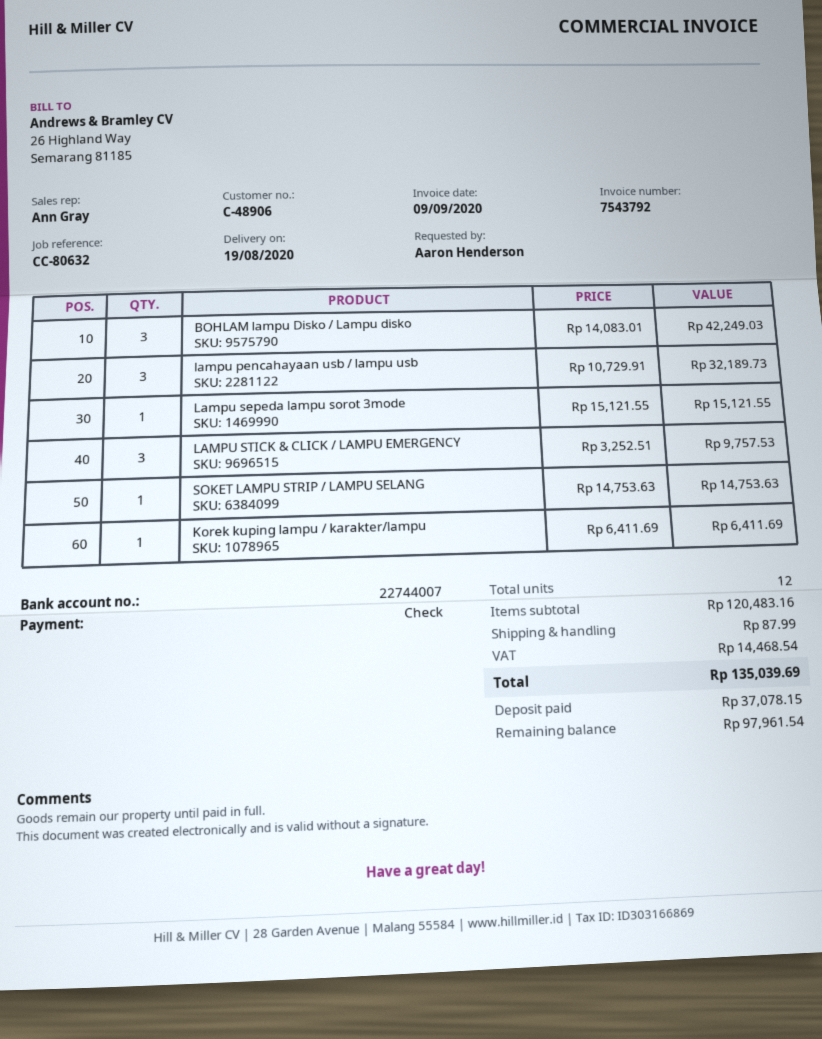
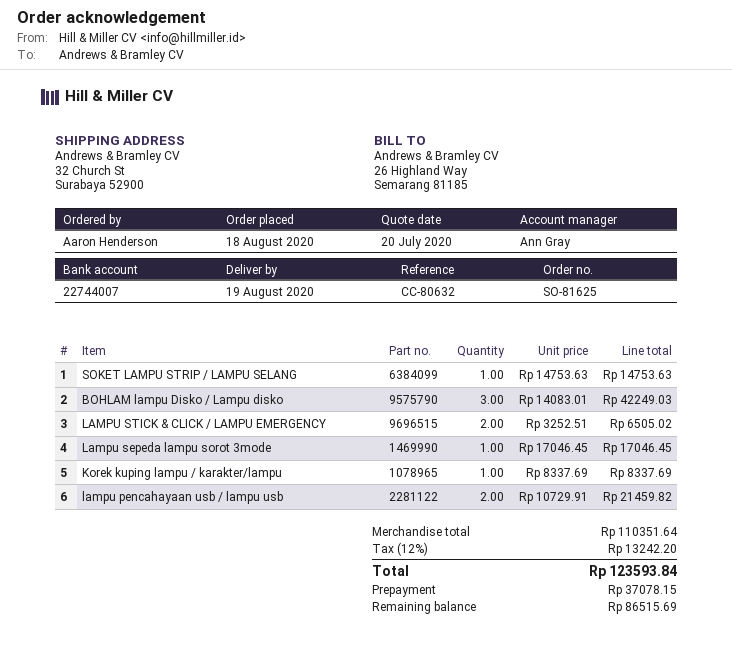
lampu pencahayaan usb / lampu usb: 3 x 10729.91 = 32189.73 -> 2 x 10729.91 = 21459.82
Lampu sepeda lampu sorot 3mode: 1 x 15121.55 = 15121.55 -> 1 x 17046.45 = 17046.45
LAMPU STICK & CLICK / LAMPU EMERGENCY: 3 x 3252.51 = 9757.53 -> 2 x 3252.51 = 6505.02
Korek kuping lampu / karakter/lampu: 1 x 6411.69 = 6411.69 -> 1 x 8337.69 = 8337.69
subtotal: 120483.16 -> 110351.64
shipping: 87.99 -> none
tax: 14468.54 -> 13242.20
total: 135039.69 -> 123593.84
balance: 97961.54 -> 86515.69

